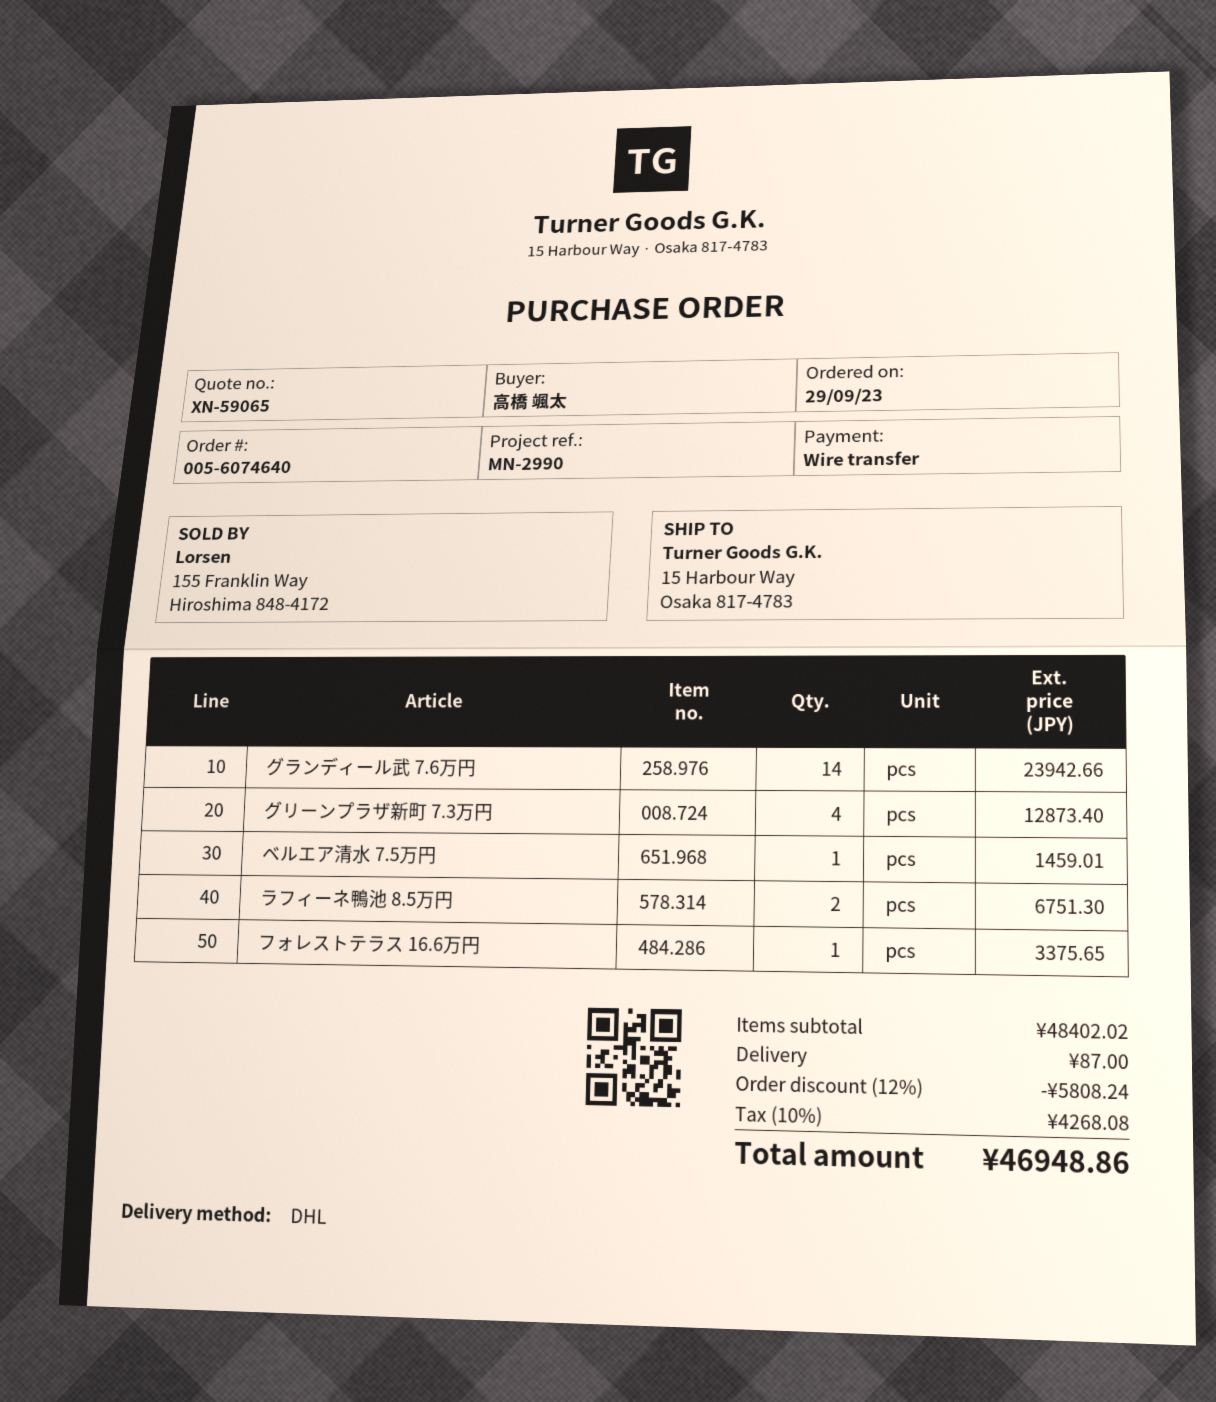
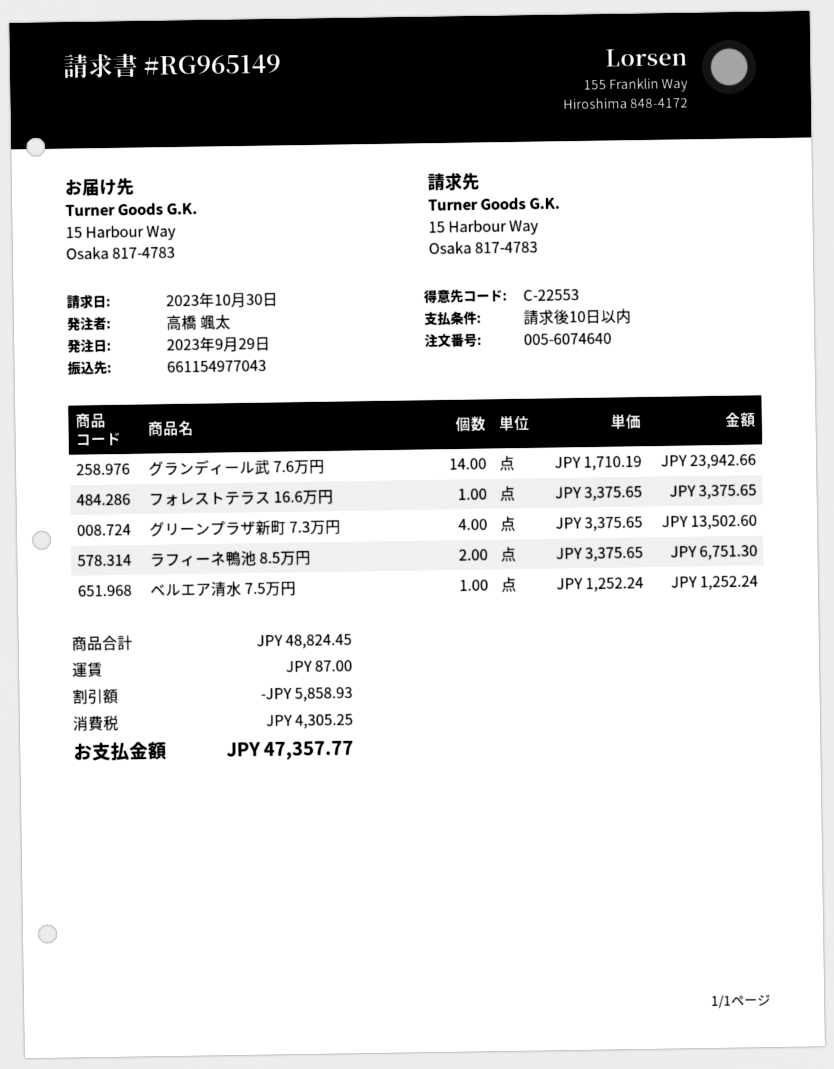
グリーンプラザ新町 7.3万円: 4 for 12873.40 -> 4 for 13502.60
ベルエア清水 7.5万円: 1 for 1459.01 -> 1 for 1252.24
subtotal: 48402.02 -> 48824.45
discount: 5808.24 -> 5858.93
tax: 4268.08 -> 4305.25
total: 46948.86 -> 47357.77

